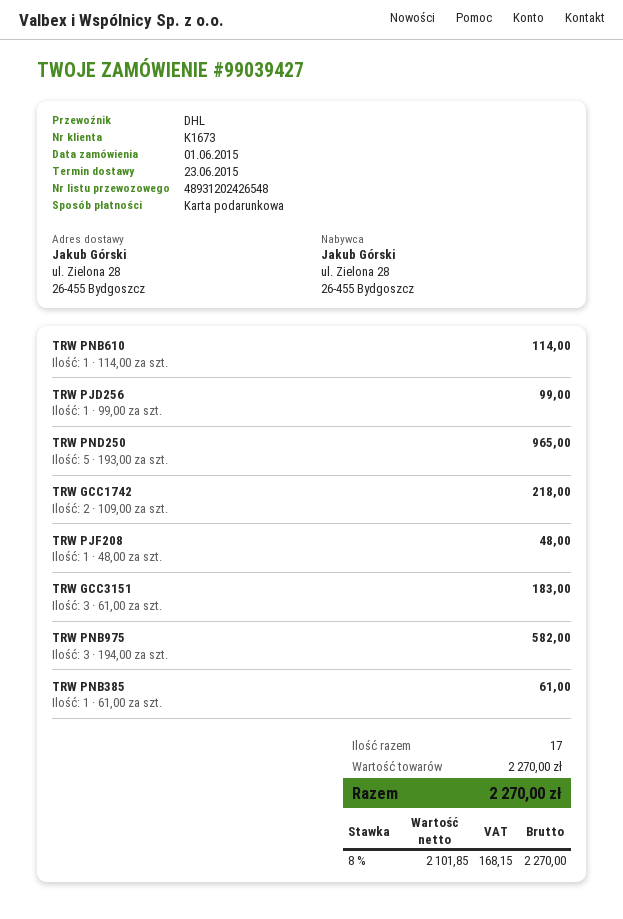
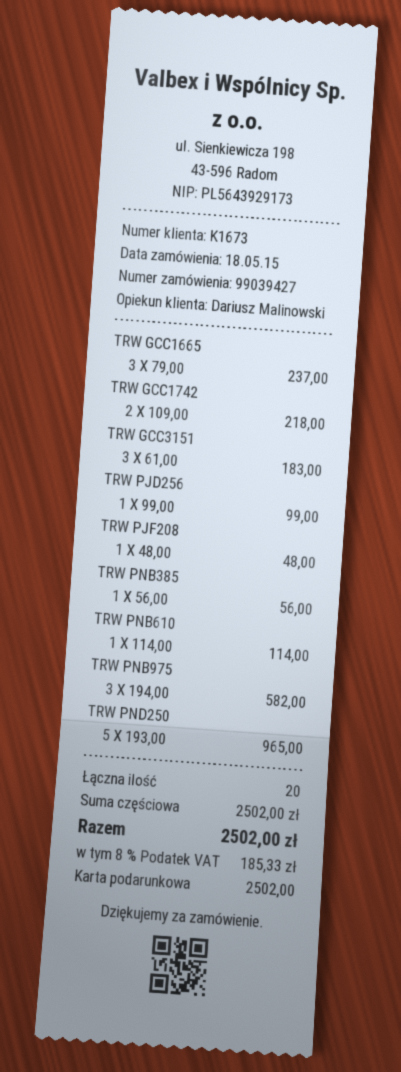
order date: 2015-06-01 -> 2015-05-18
TRW PNB385: 1 x 61.00 = 61.00 -> 1 x 56.00 = 56.00
TRW GCC1665: none -> 3 x 79.00 = 237.00
total quantity: 17 -> 20
subtotal: 2270.00 -> 2502.00
tax: 8% = 168.15 -> 8% = 185.33
total: 2270.00 -> 2502.00

